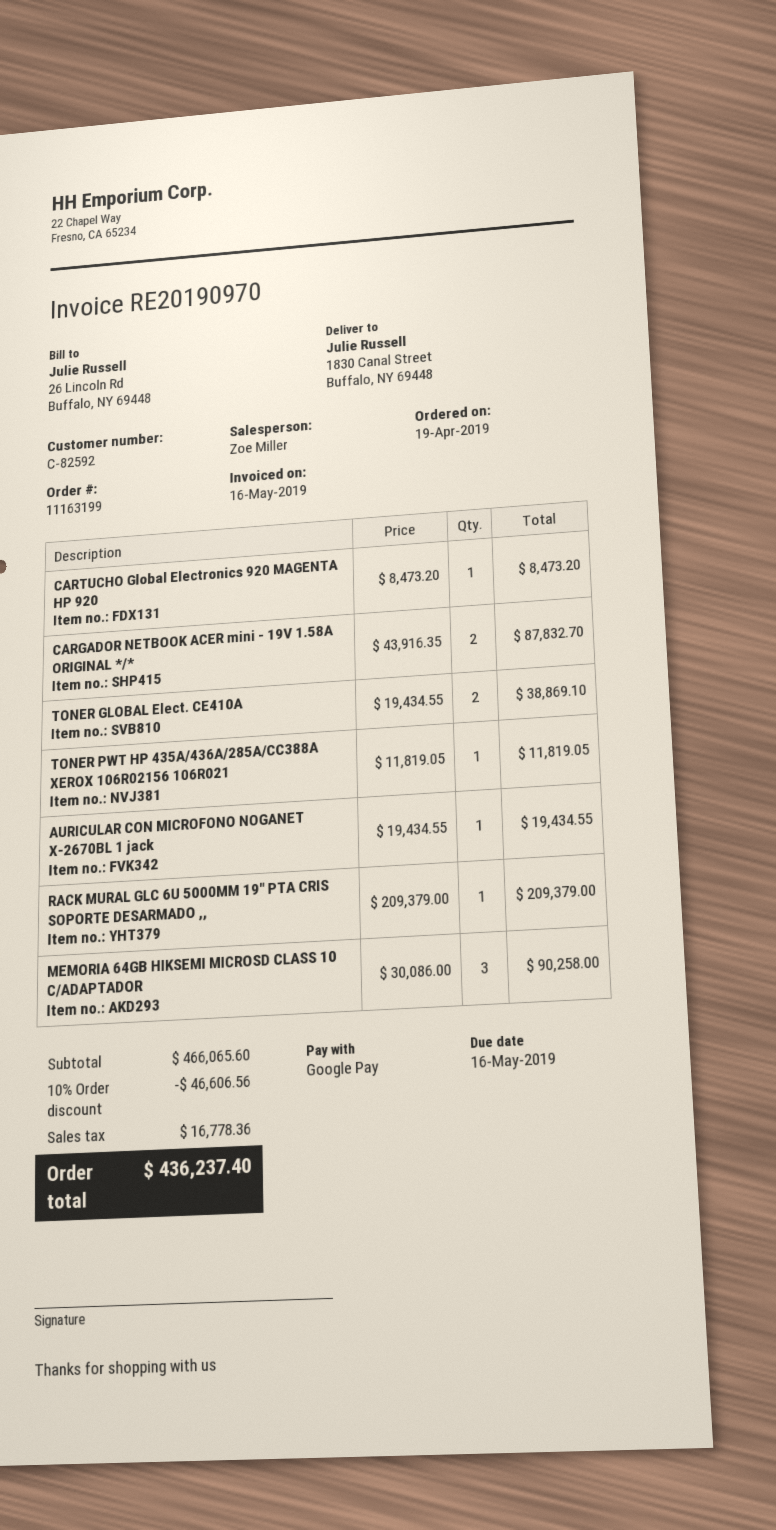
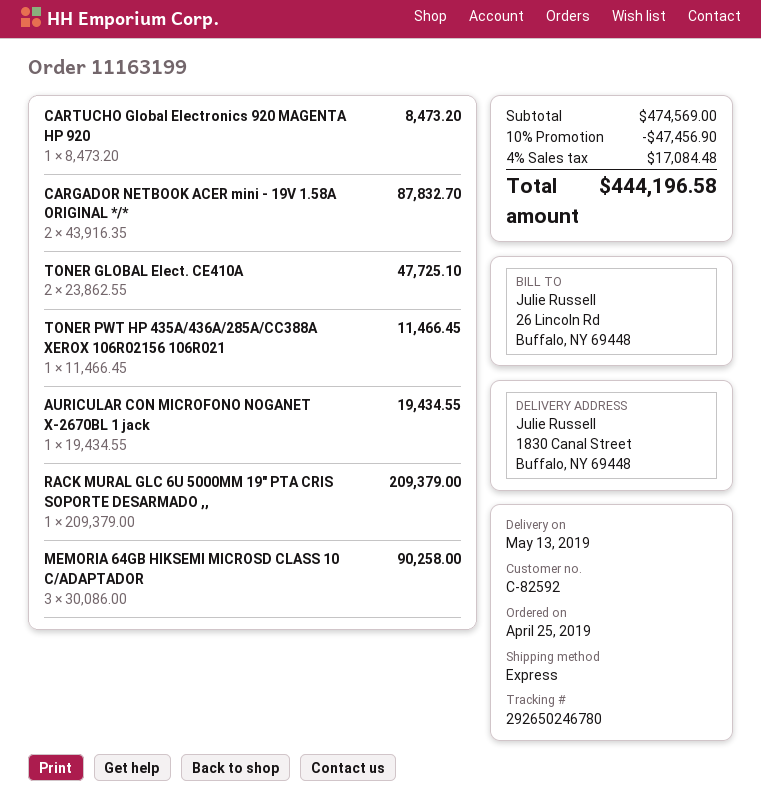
order date: 2019-04-19 -> 2019-04-25
TONER GLOBAL Elect. CE410A: 2 x 19434.55 = 38869.10 -> 2 x 23862.55 = 47725.10
TONER PWT HP 435A/436A/285A/CC388A XEROX 106R02156 106R021: 1 x 11819.05 = 11819.05 -> 1 x 11466.45 = 11466.45
subtotal: 466065.60 -> 474569.00
discount: 10% = 46606.56 -> 10% = 47456.90
tax: 16778.36 -> 17084.48
total: 436237.40 -> 444196.58

